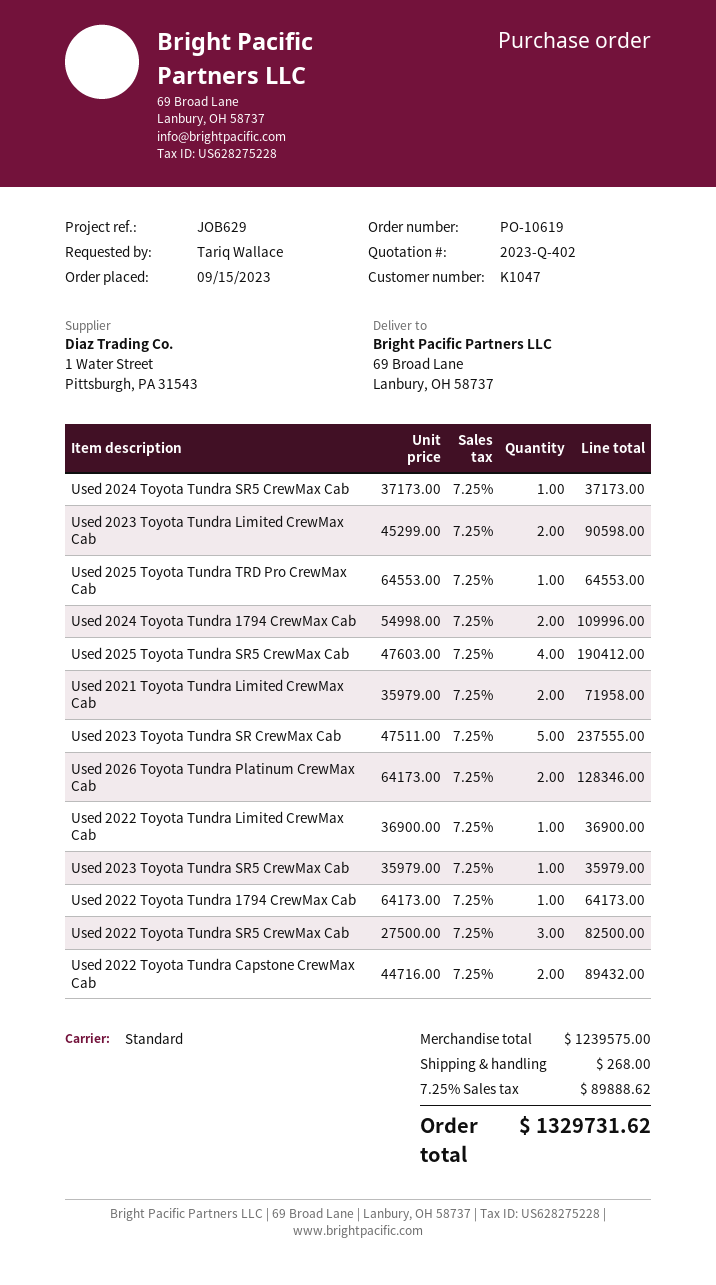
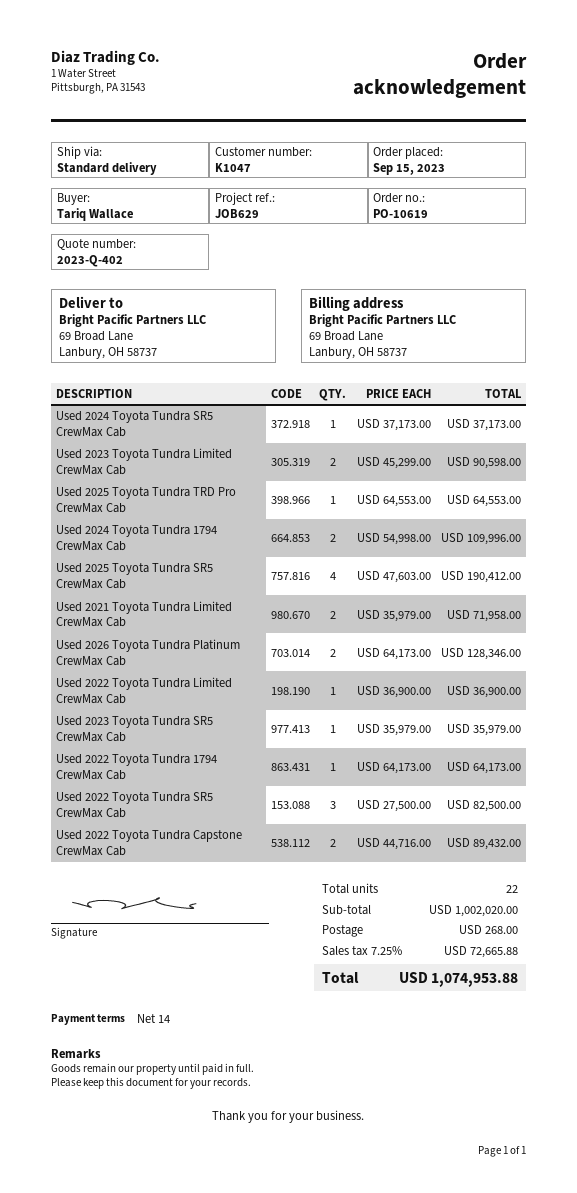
Used 2023 Toyota Tundra SR CrewMax Cab: 5 x 47511.00 = 237555.00 -> none
subtotal: 1239575.00 -> 1002020.00
tax: 7.25% = 89888.62 -> 7.25% = 72665.88
total: 1329731.62 -> 1074953.88

